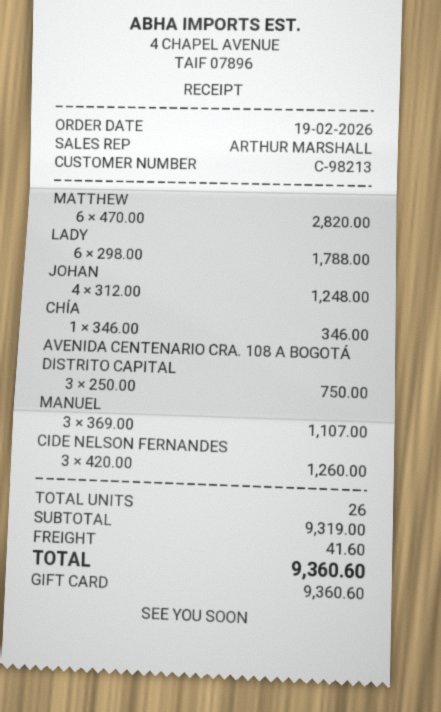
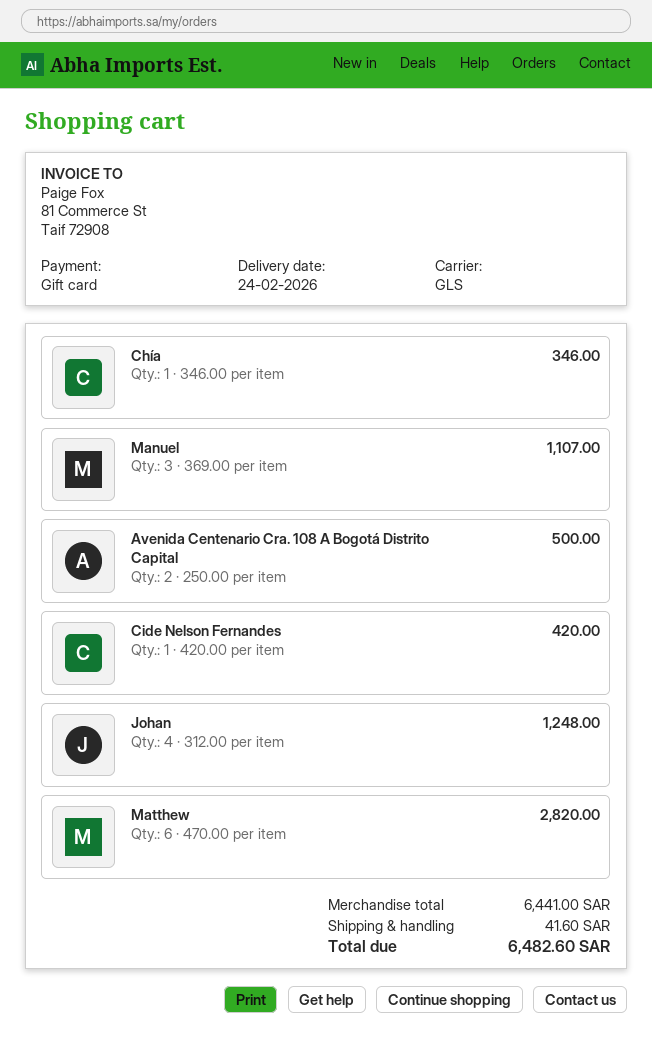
LADY: 6 x 298.00 = 1788.00 -> none
AVENIDA CENTENARIO CRA. 108 A BOGOTÁ DISTRITO CAPITAL: 3 x 250.00 = 750.00 -> 2 x 250.00 = 500.00
CIDE NELSON FERNANDES: 3 x 420.00 = 1260.00 -> 1 x 420.00 = 420.00
subtotal: 9319.00 -> 6441.00
total: 9360.60 -> 6482.60

